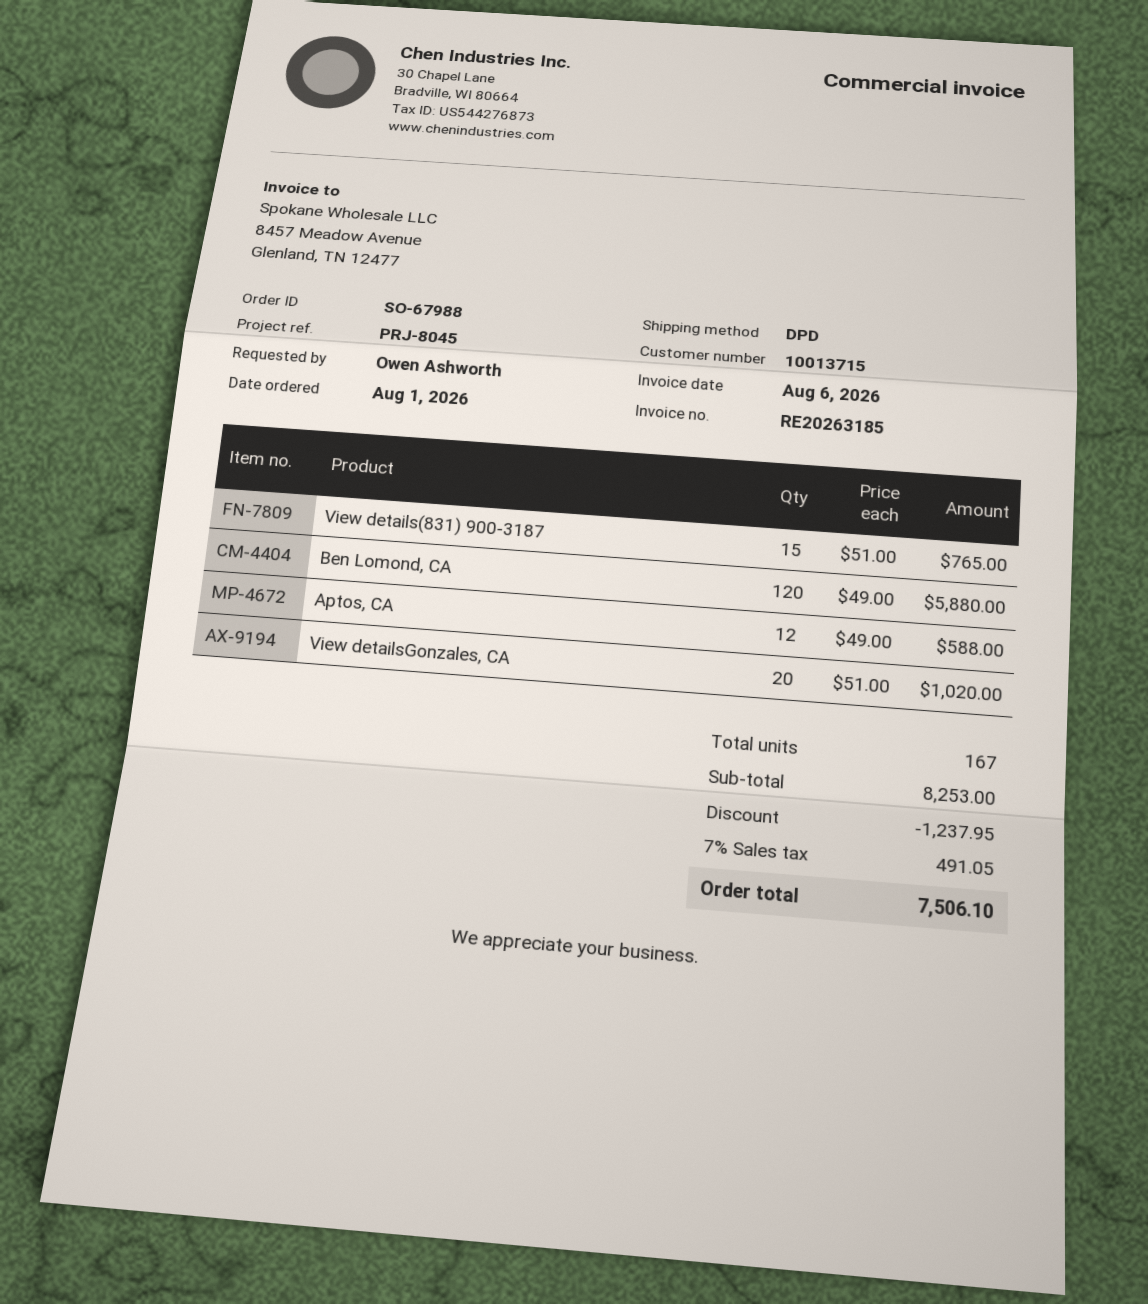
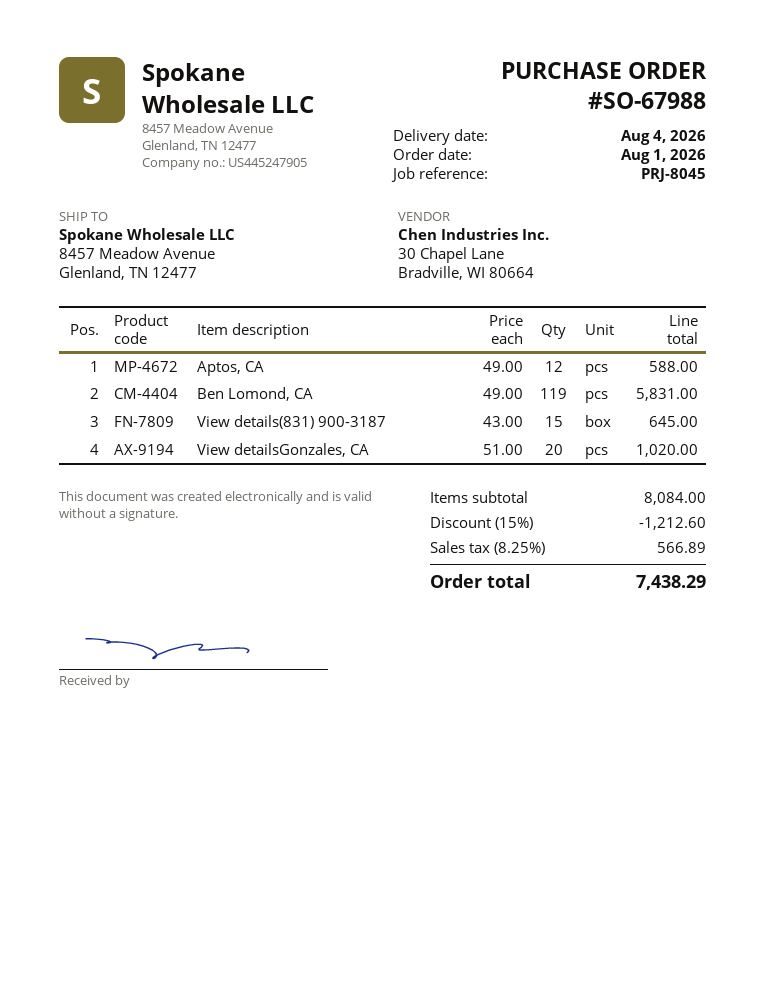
View details(831) 900-3187: 15 x 51.00 = 765.00 -> 15 x 43.00 = 645.00
Ben Lomond, CA: 120 x 49.00 = 5880.00 -> 119 x 49.00 = 5831.00
subtotal: 8253.00 -> 8084.00
discount: 1237.95 -> 1212.60
tax: 7% = 491.05 -> 8.25% = 566.89
total: 7506.10 -> 7438.29

